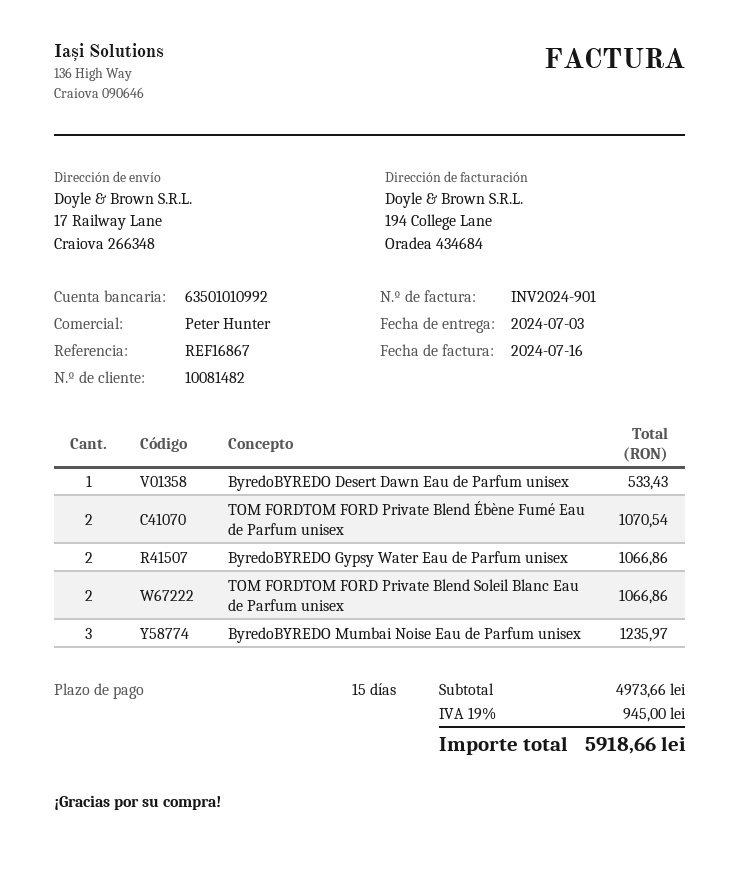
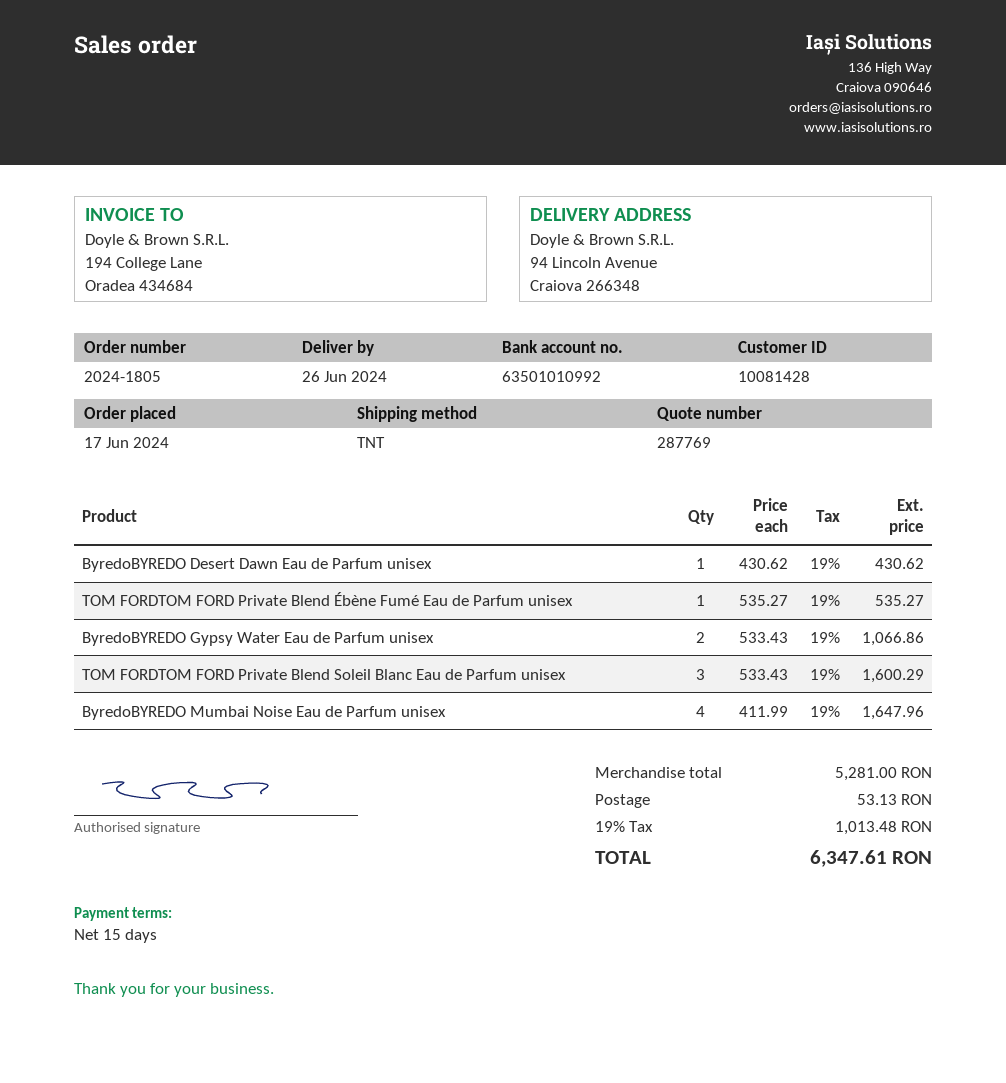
delivery date: 2024-07-03 -> 2024-06-26
customer number: 10081482 -> 10081428
ship to: 17 Railway Lane, Craiova 266348 -> 94 Lincoln Avenue, Craiova 266348
ByredoBYREDO Desert Dawn Eau de Parfum unisex: 1 for 533.43 -> 1 for 430.62
TOM FORDTOM FORD Private Blend Ébène Fumé Eau de Parfum unisex: 2 for 1070.54 -> 1 for 535.27
TOM FORDTOM FORD Private Blend Soleil Blanc Eau de Parfum unisex: 2 for 1066.86 -> 3 for 1600.29
ByredoBYREDO Mumbai Noise Eau de Parfum unisex: 3 for 1235.97 -> 4 for 1647.96
subtotal: 4973.66 -> 5281.00
shipping: none -> 53.13
tax: 19% = 945.00 -> 19% = 1013.48
total: 5918.66 -> 6347.61

